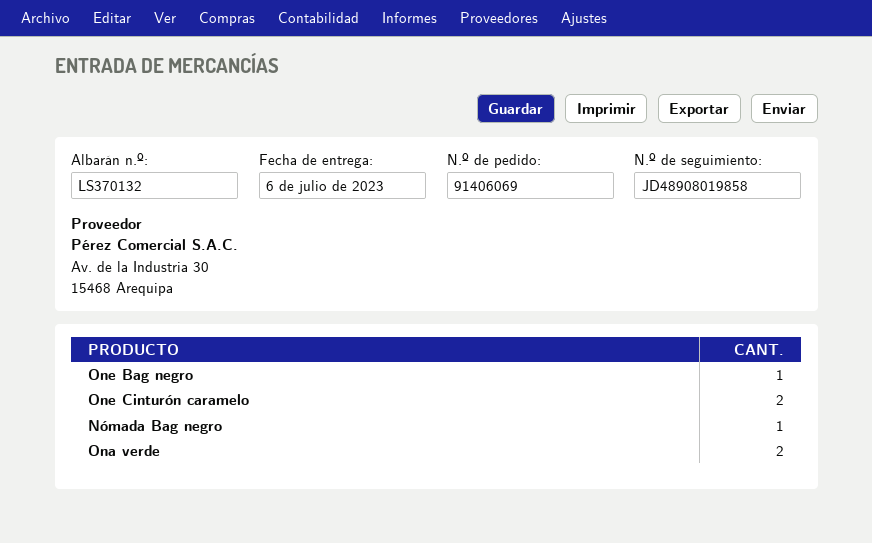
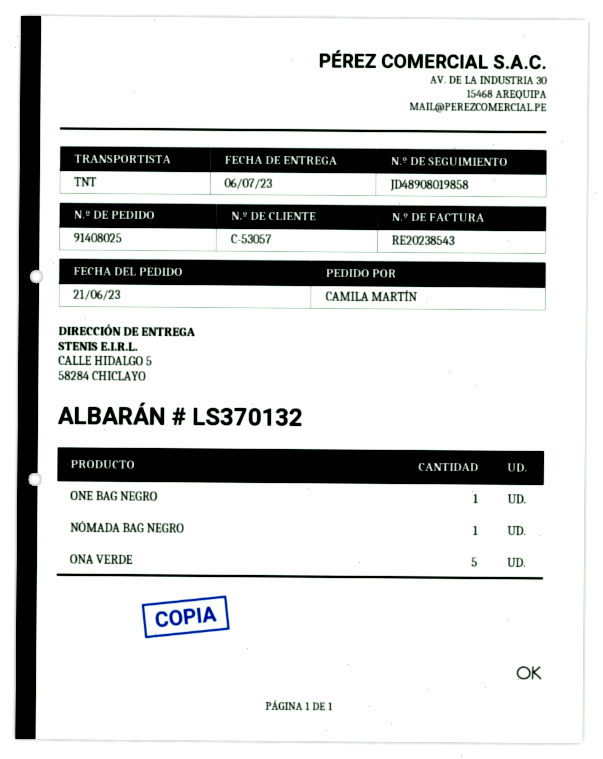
order number: 91406069 -> 91408025
One Cinturón caramelo: 2 -> none
Ona verde: 2 -> 5

